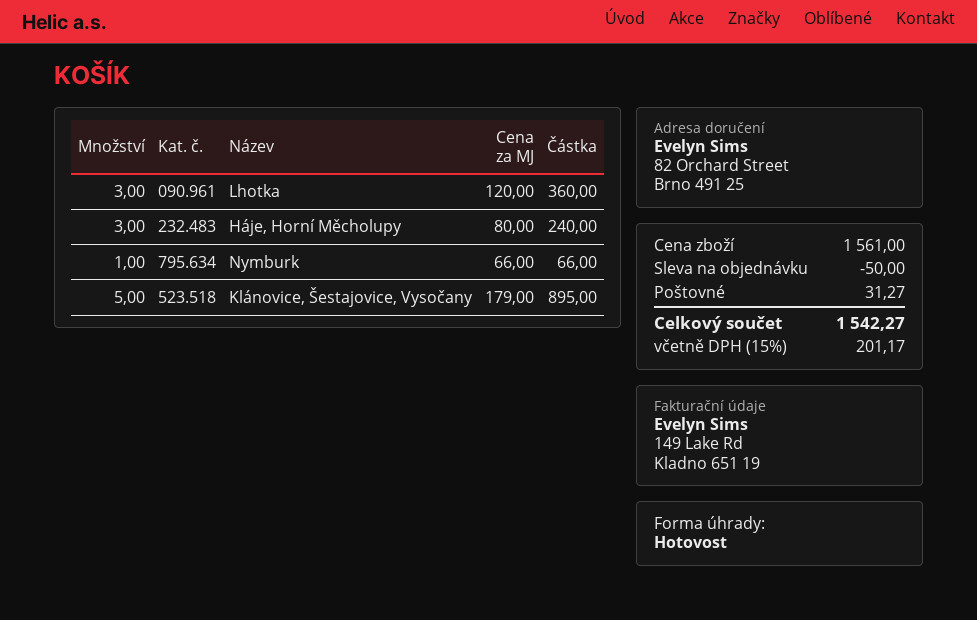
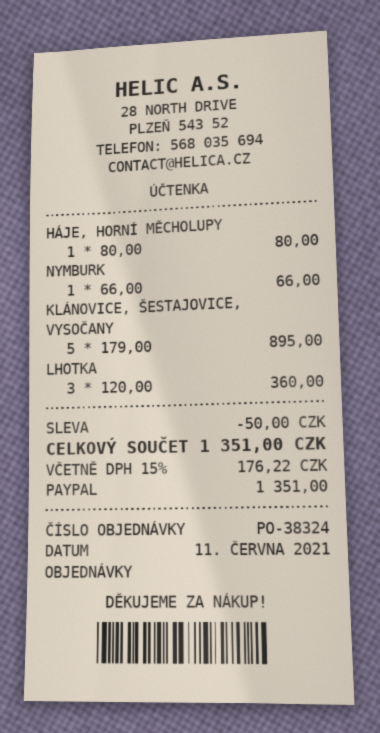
payment method: cash -> PayPal
Háje, Horní Měcholupy: 3 x 80.00 = 240.00 -> 1 x 80.00 = 80.00
shipping: 31.27 -> none
tax: 15% = 201.17 -> 15% = 176.22
total: 1542.27 -> 1351.00

